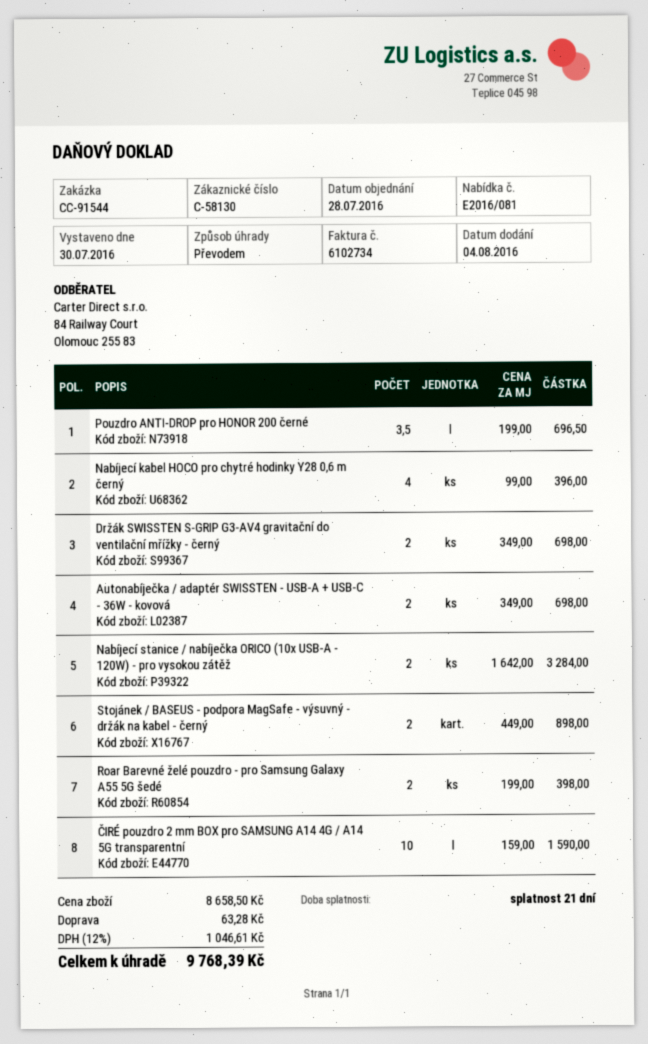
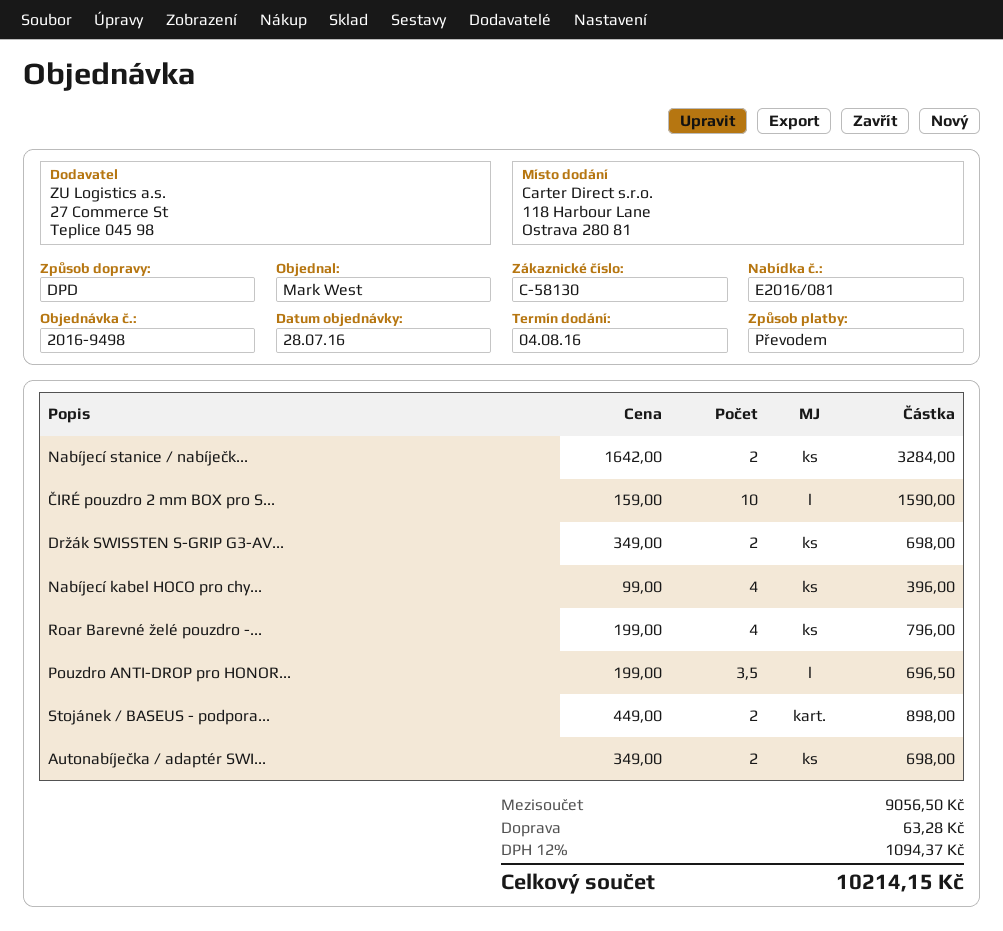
Roar Barevné želé pouzdro - pro Samsung Galaxy A55 5G šedé: 2 x 199.00 = 398.00 -> 4 x 199.00 = 796.00
subtotal: 8658.50 -> 9056.50
tax: 12% = 1046.61 -> 12% = 1094.37
total: 9768.39 -> 10214.15

